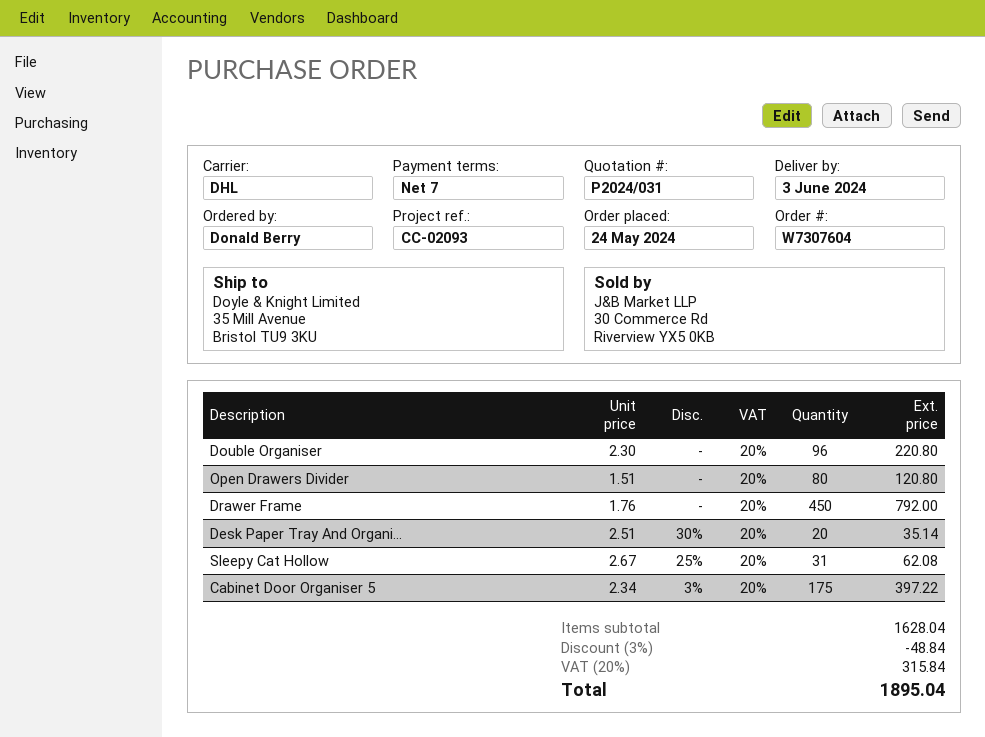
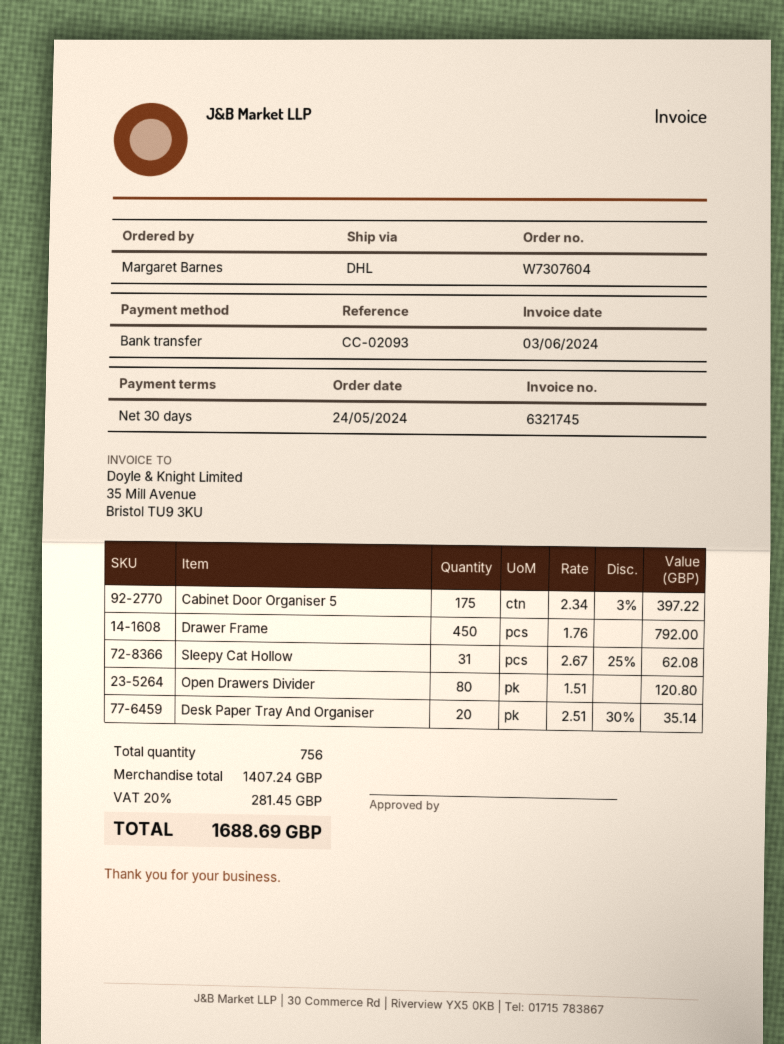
payment terms: 7 days -> 30 days
ordered by: Donald Berry -> Margaret Barnes
Double Organiser: 96 x 2.30 = 220.80 -> none
subtotal: 1628.04 -> 1407.24
discount: 3% = 48.84 -> none
tax: 20% = 315.84 -> 20% = 281.45
total: 1895.04 -> 1688.69

